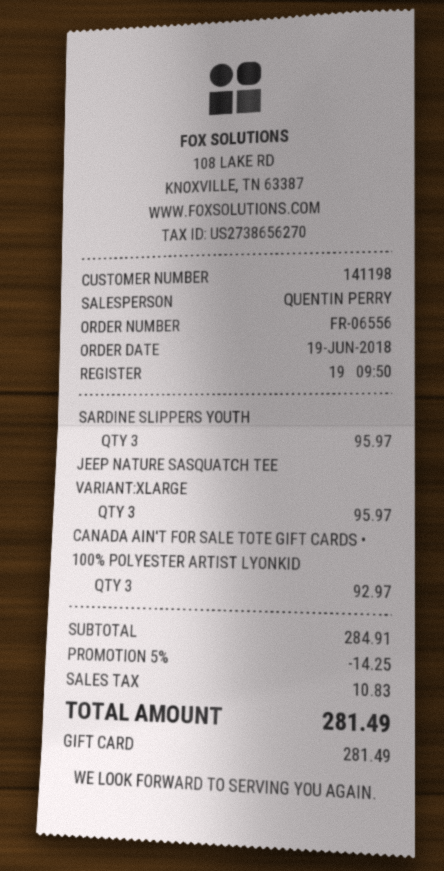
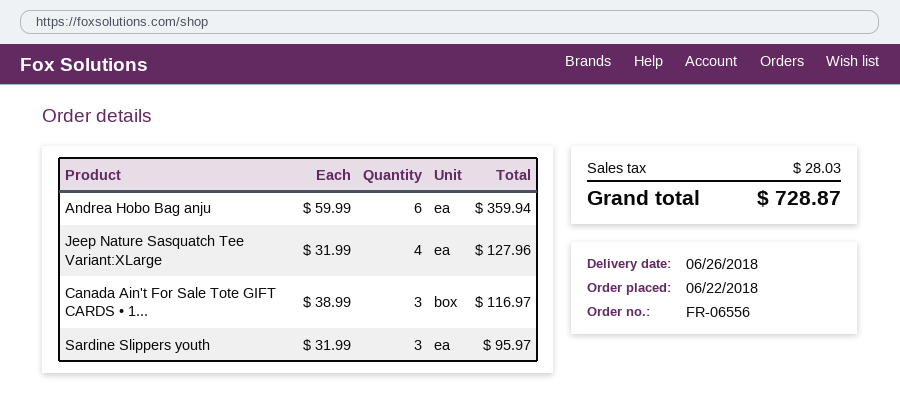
order date: 2018-06-19 -> 2018-06-22
JEEP NATURE SASQUATCH TEE VARIANT:XLARGE: 3 for 95.97 -> 4 for 127.96
CANADA AIN'T FOR SALE TOTE GIFT CARDS • 100% POLYESTER ARTIST LYONKID: 3 for 92.97 -> 3 for 116.97
Andrea Hobo Bag anju: none -> 6 for 359.94
discount: 5% = 14.25 -> none
tax: 10.83 -> 28.03
total: 281.49 -> 728.87

